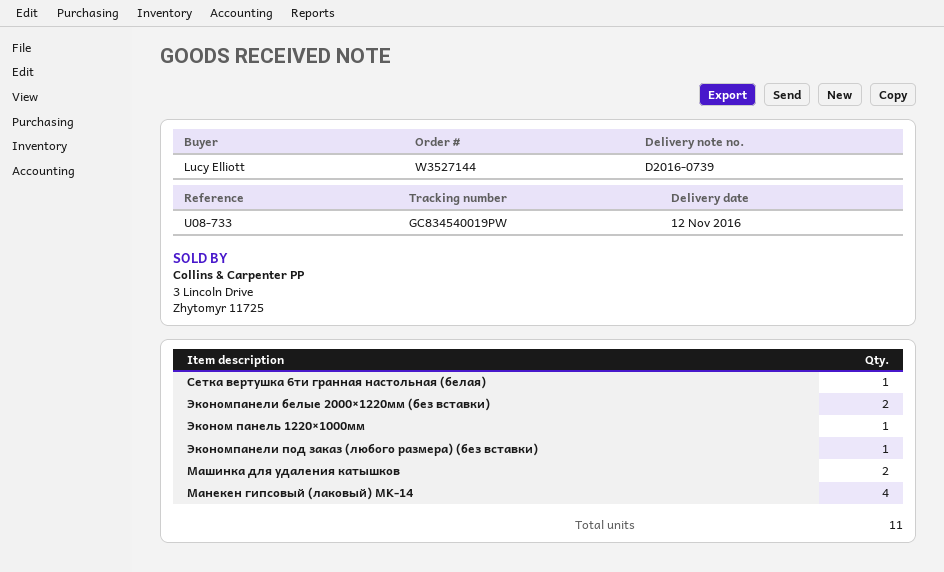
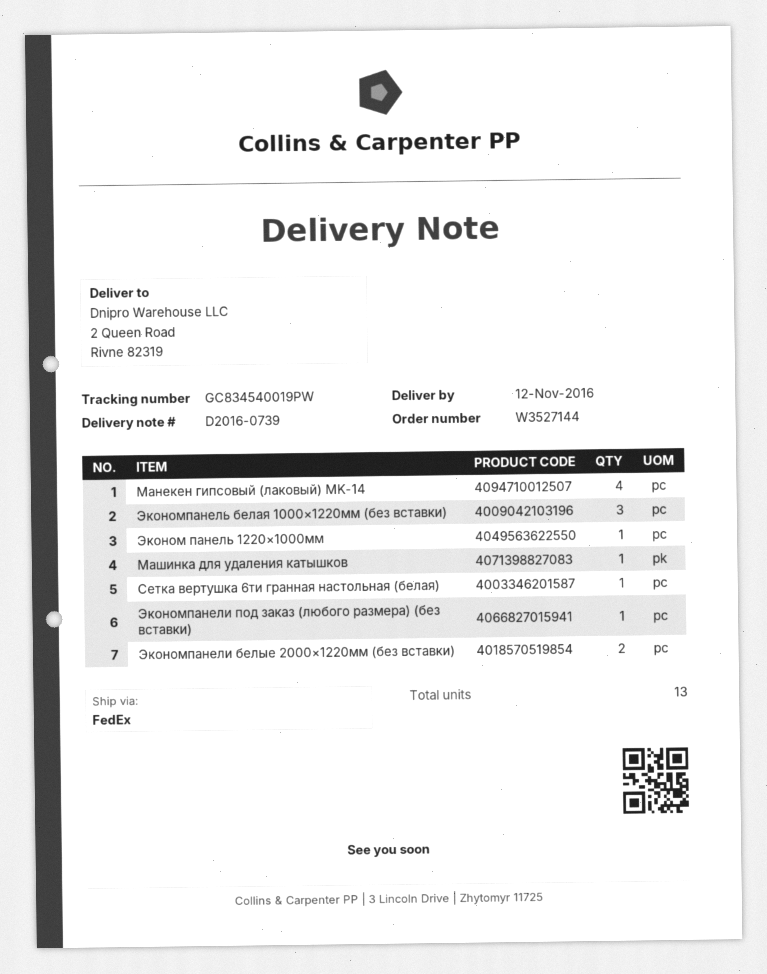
Машинка для удаления катышков: 2 -> 1
Экономпанель белая 1000×1220мм (без вставки): none -> 3
total quantity: 11 -> 13

